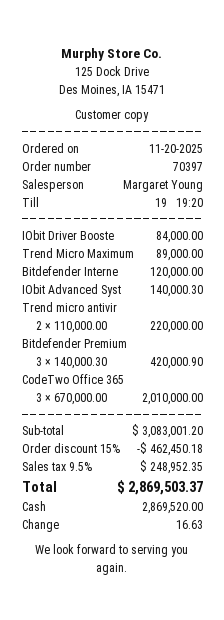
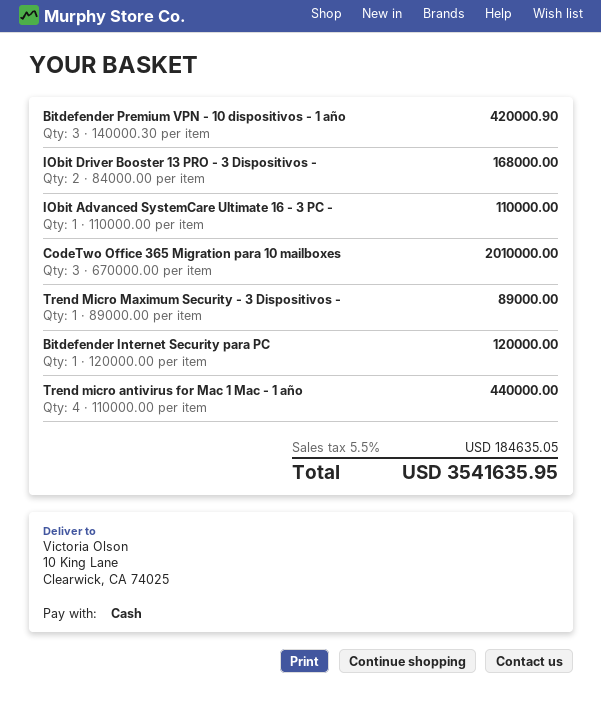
IObit Driver Booste: 1 x 84000.00 = 84000.00 -> 2 x 84000.00 = 168000.00
IObit Advanced Syst: 1 x 140000.30 = 140000.30 -> 1 x 110000.00 = 110000.00
Trend micro antivir: 2 x 110000.00 = 220000.00 -> 4 x 110000.00 = 440000.00
discount: 15% = 462450.18 -> none
tax: 9.5% = 248952.35 -> 5.5% = 184635.05
total: 2869503.37 -> 3541635.95

